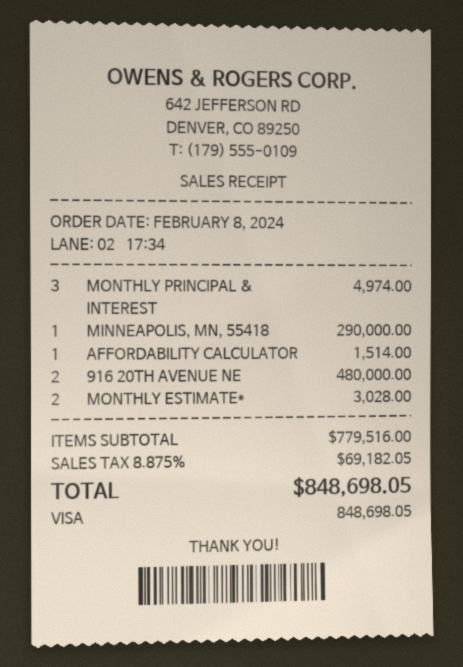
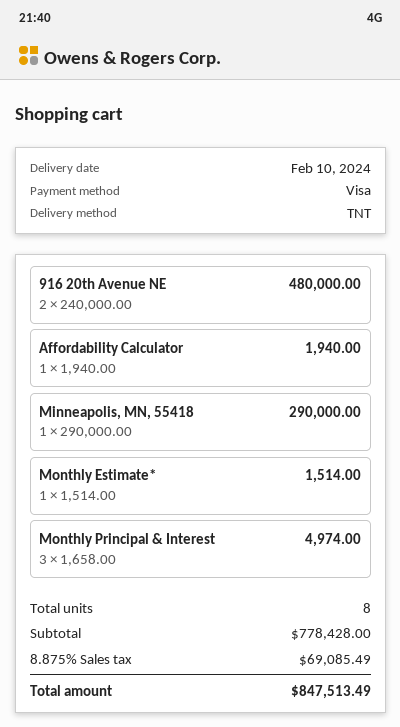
AFFORDABILITY CALCULATOR: 1 for 1514.00 -> 1 for 1940.00
MONTHLY ESTIMATE*: 2 for 3028.00 -> 1 for 1514.00
subtotal: 779516.00 -> 778428.00
tax: 8.875% = 69182.05 -> 8.875% = 69085.49
total: 848698.05 -> 847513.49

